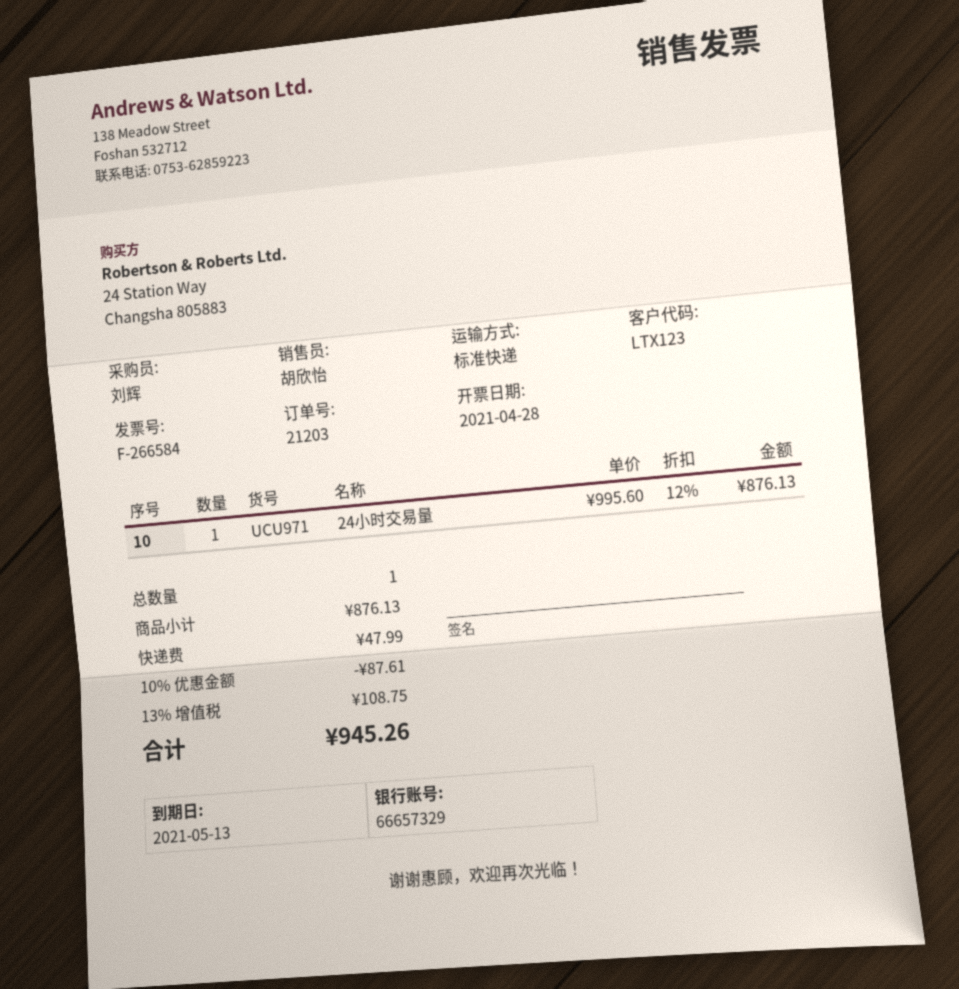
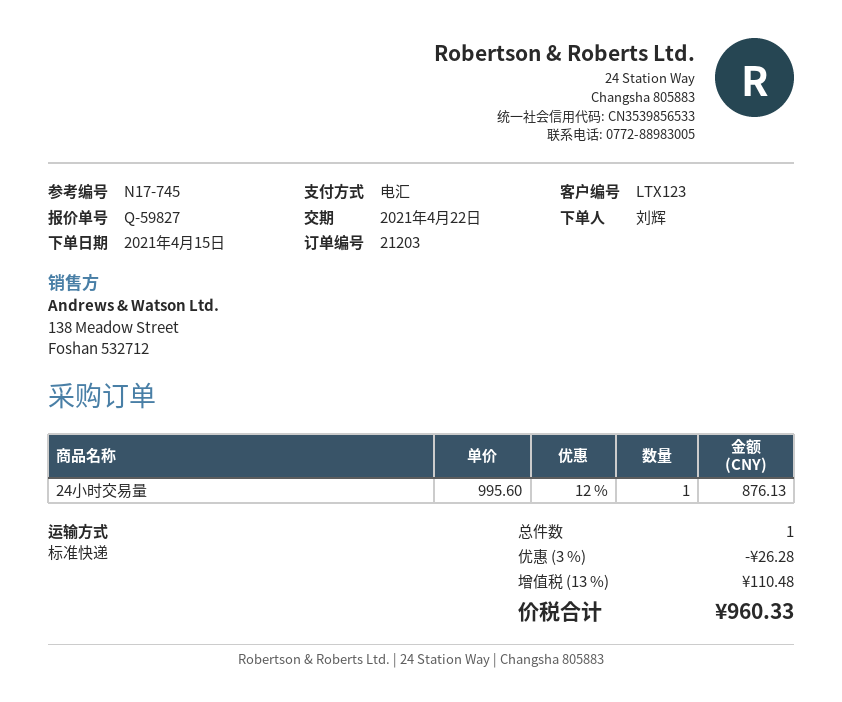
discount: 10% = 87.61 -> 3% = 26.28
shipping: 47.99 -> none
tax: 13% = 108.75 -> 13% = 110.48
total: 945.26 -> 960.33

